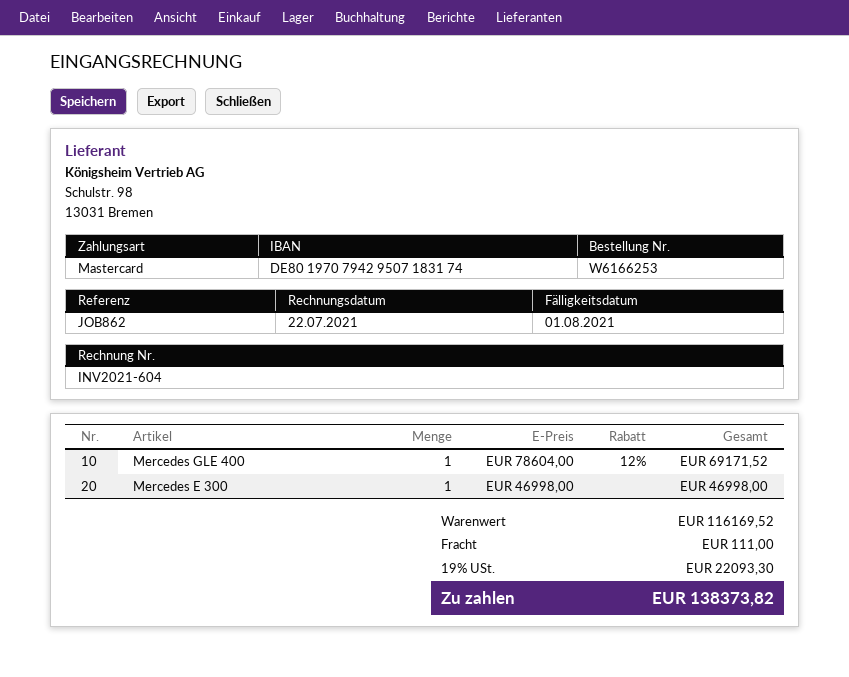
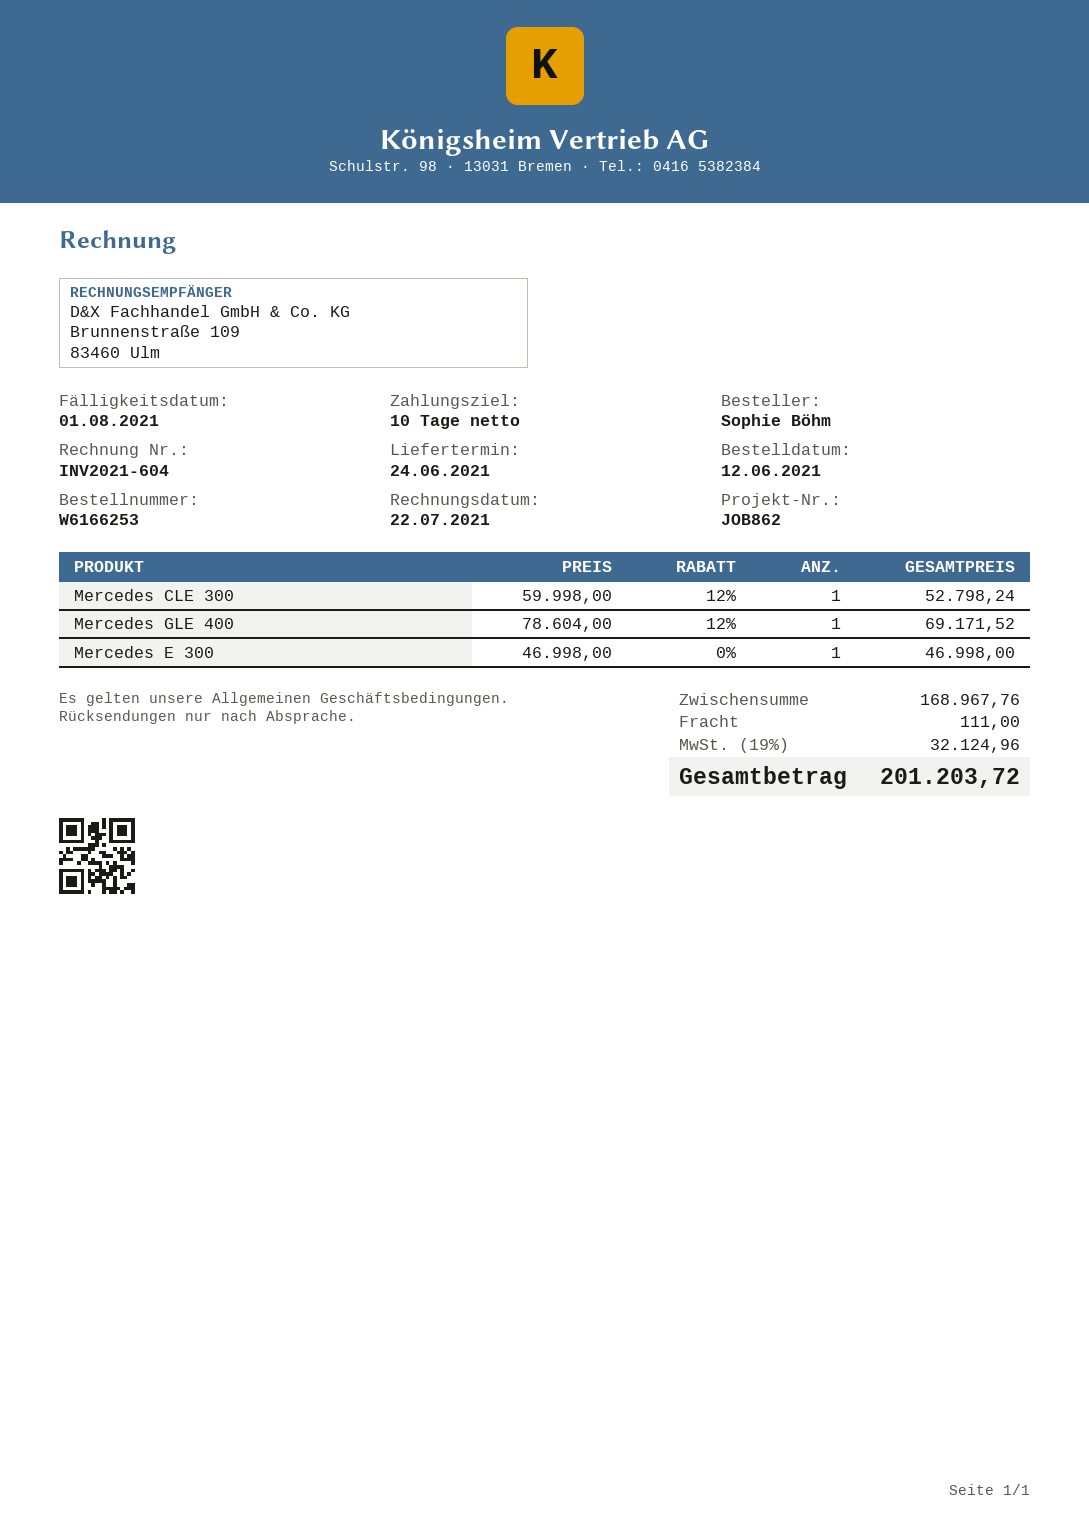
Mercedes CLE 300: none -> 1 x 59998.00 - 12% = 52798.24
subtotal: 116169.52 -> 168967.76
tax: 19% = 22093.30 -> 19% = 32124.96
total: 138373.82 -> 201203.72

